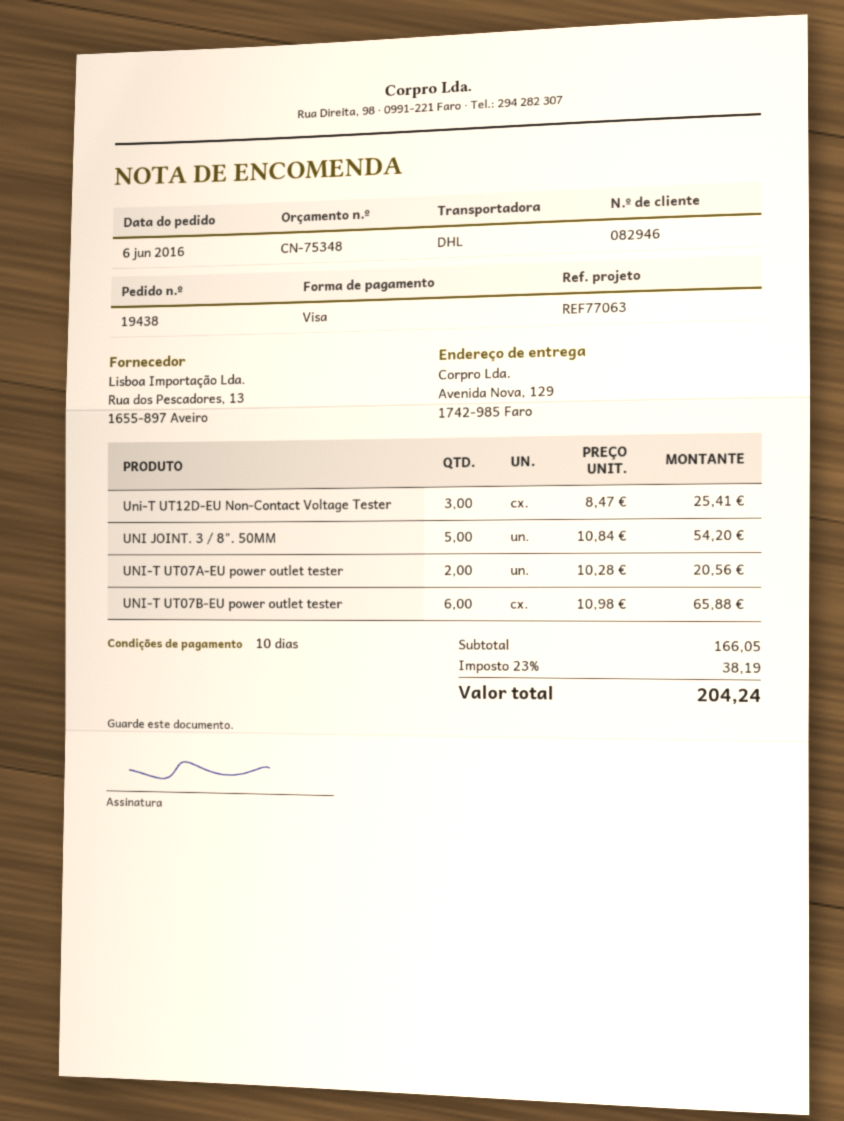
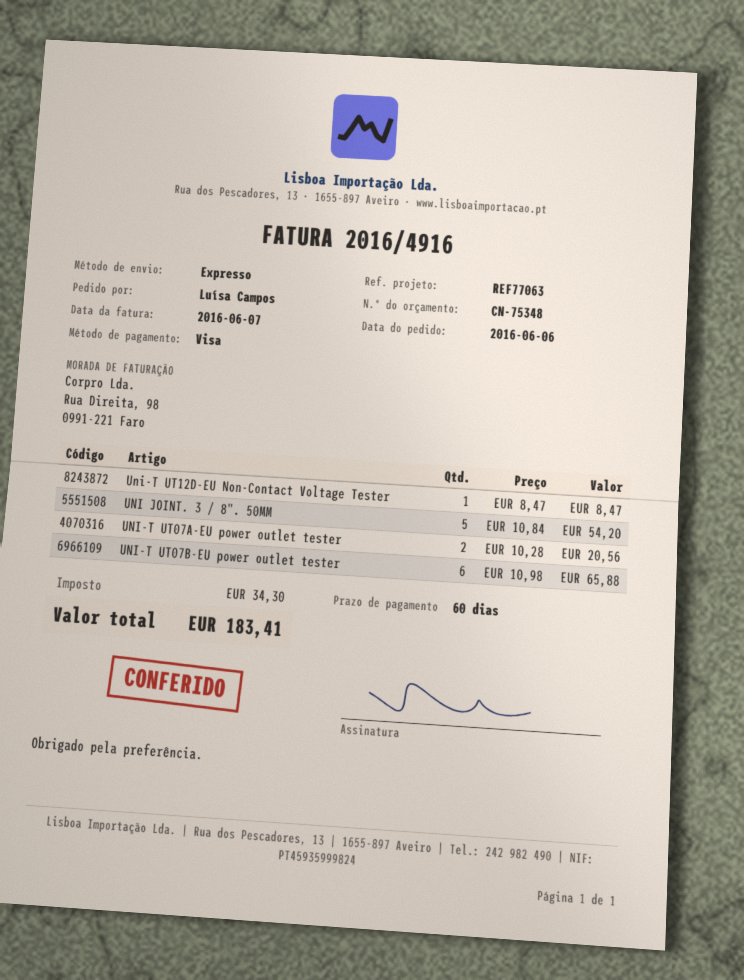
payment terms: 10 days -> 60 days
shipping method: DHL -> express
Uni-T UT12D-EU Non-Contact Voltage Tester: 3 x 8.47 = 25.41 -> 1 x 8.47 = 8.47
tax: 38.19 -> 34.30
total: 204.24 -> 183.41

